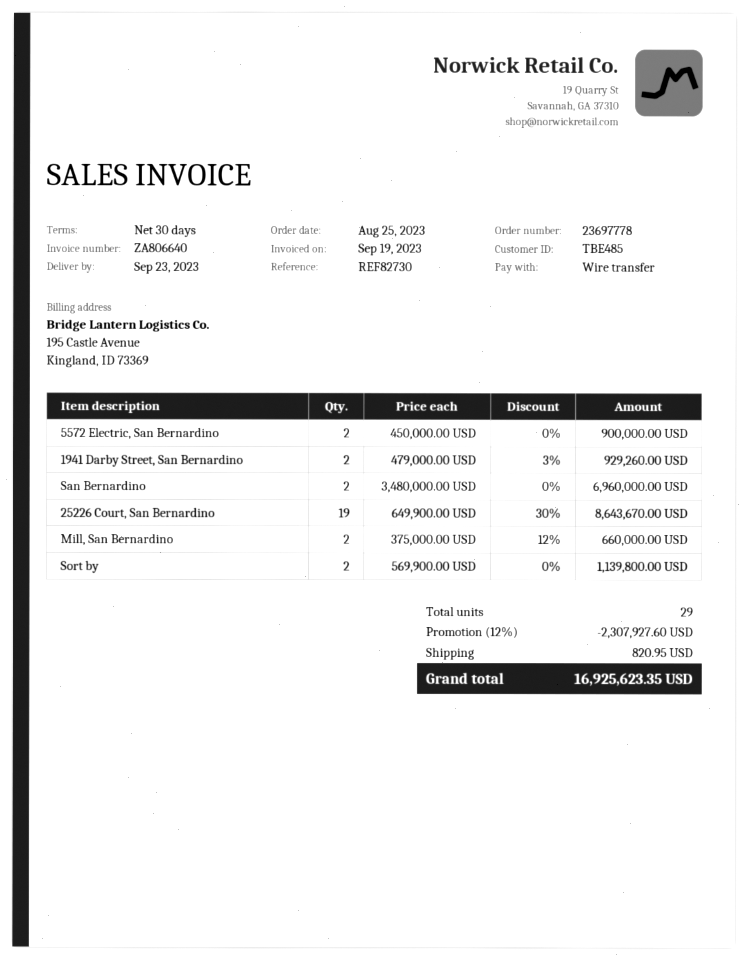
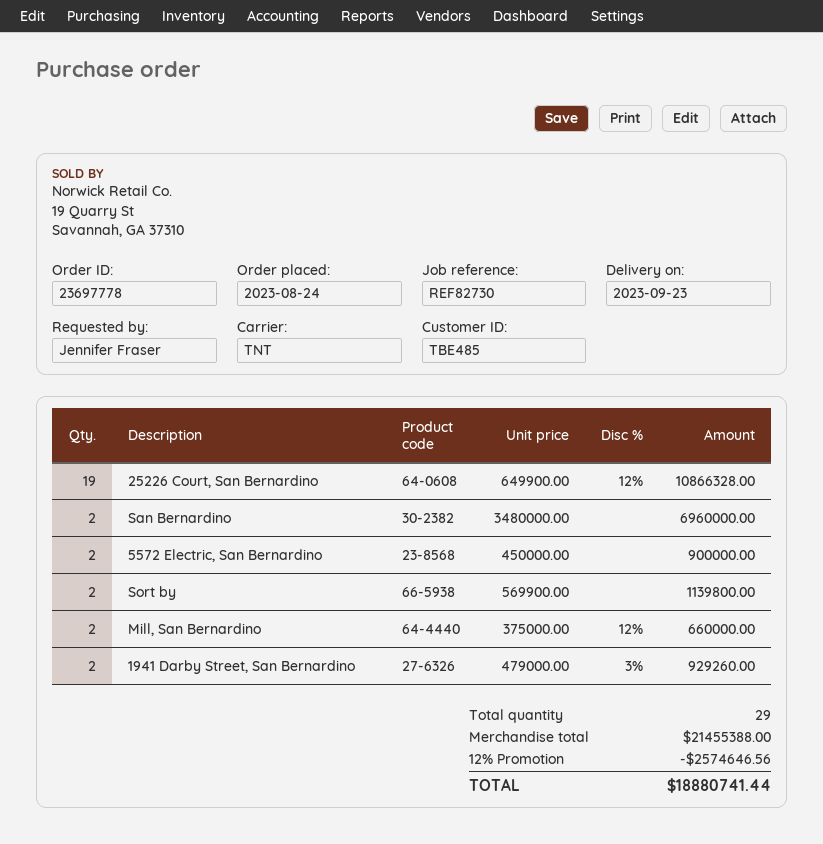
order date: 2023-08-25 -> 2023-08-24
25226 Court, San Bernardino: 19 x 649900.00 - 30% = 8643670.00 -> 19 x 649900.00 - 12% = 10866328.00
discount: 12% = 2307927.60 -> 12% = 2574646.56
shipping: 820.95 -> none
total: 16925623.35 -> 18880741.44

